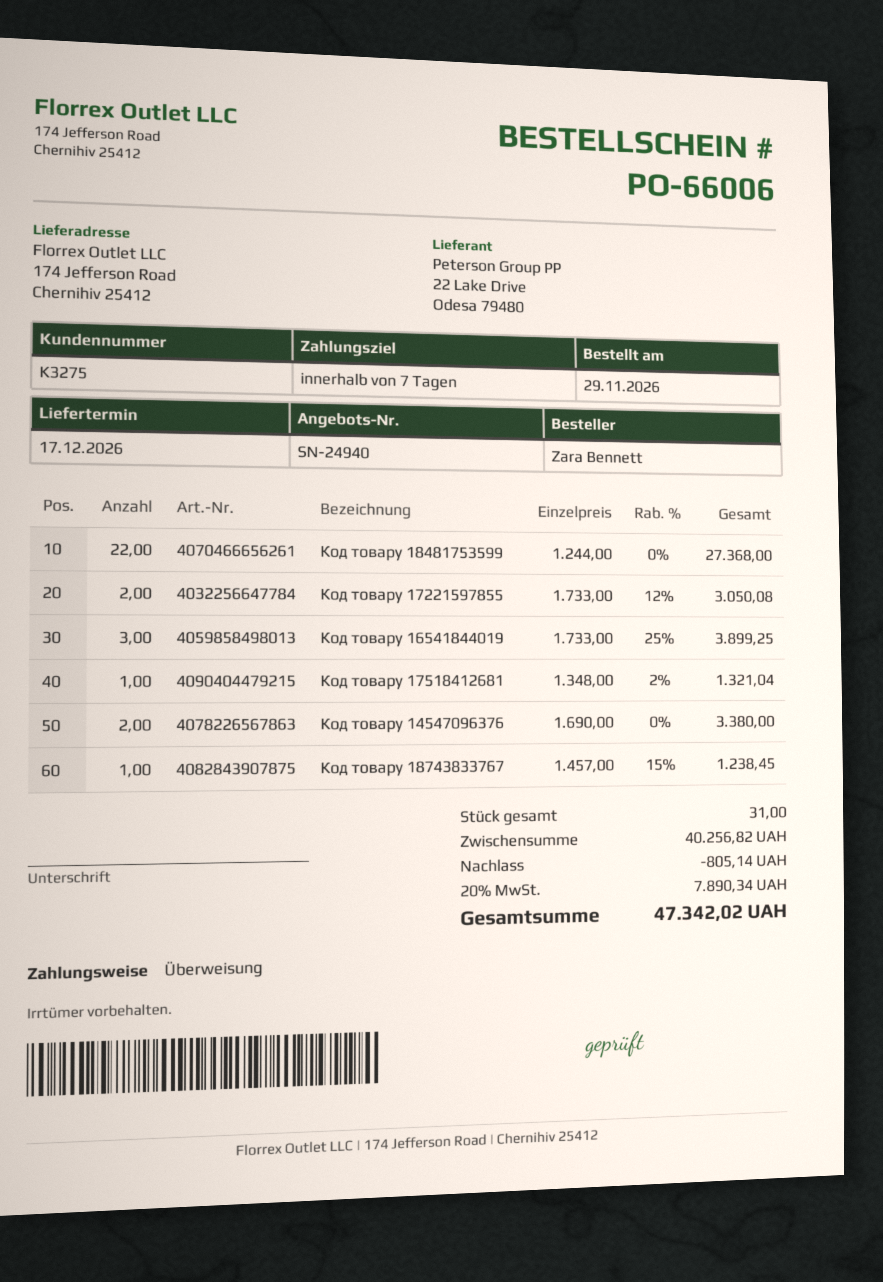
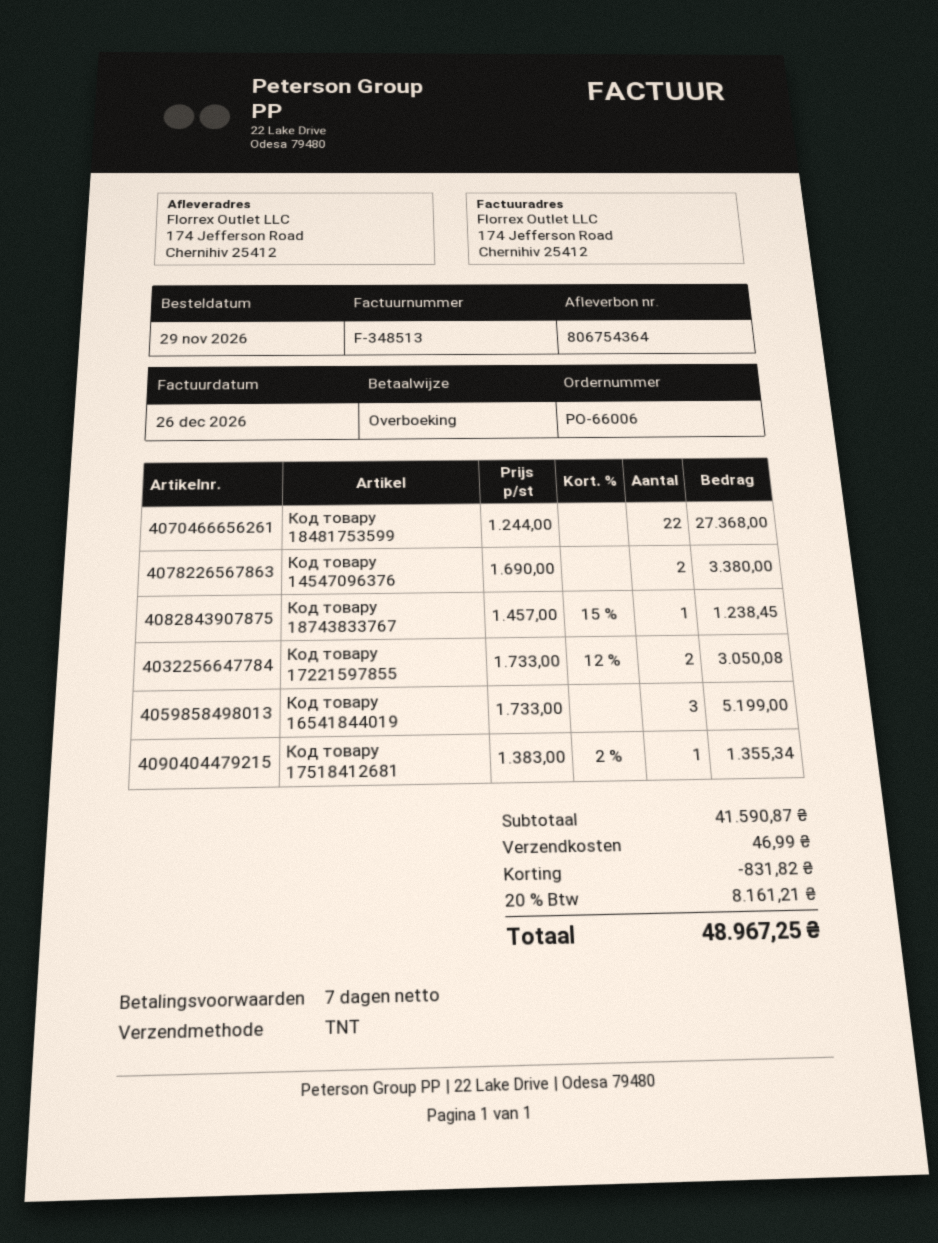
Код товару 16541844019: 3 x 1733.00 - 25% = 3899.25 -> 3 x 1733.00 = 5199.00
Код товару 17518412681: 1 x 1348.00 - 2% = 1321.04 -> 1 x 1383.00 - 2% = 1355.34
subtotal: 40256.82 -> 41590.87
discount: 805.14 -> 831.82
shipping: none -> 46.99
tax: 20% = 7890.34 -> 20% = 8161.21
total: 47342.02 -> 48967.25

